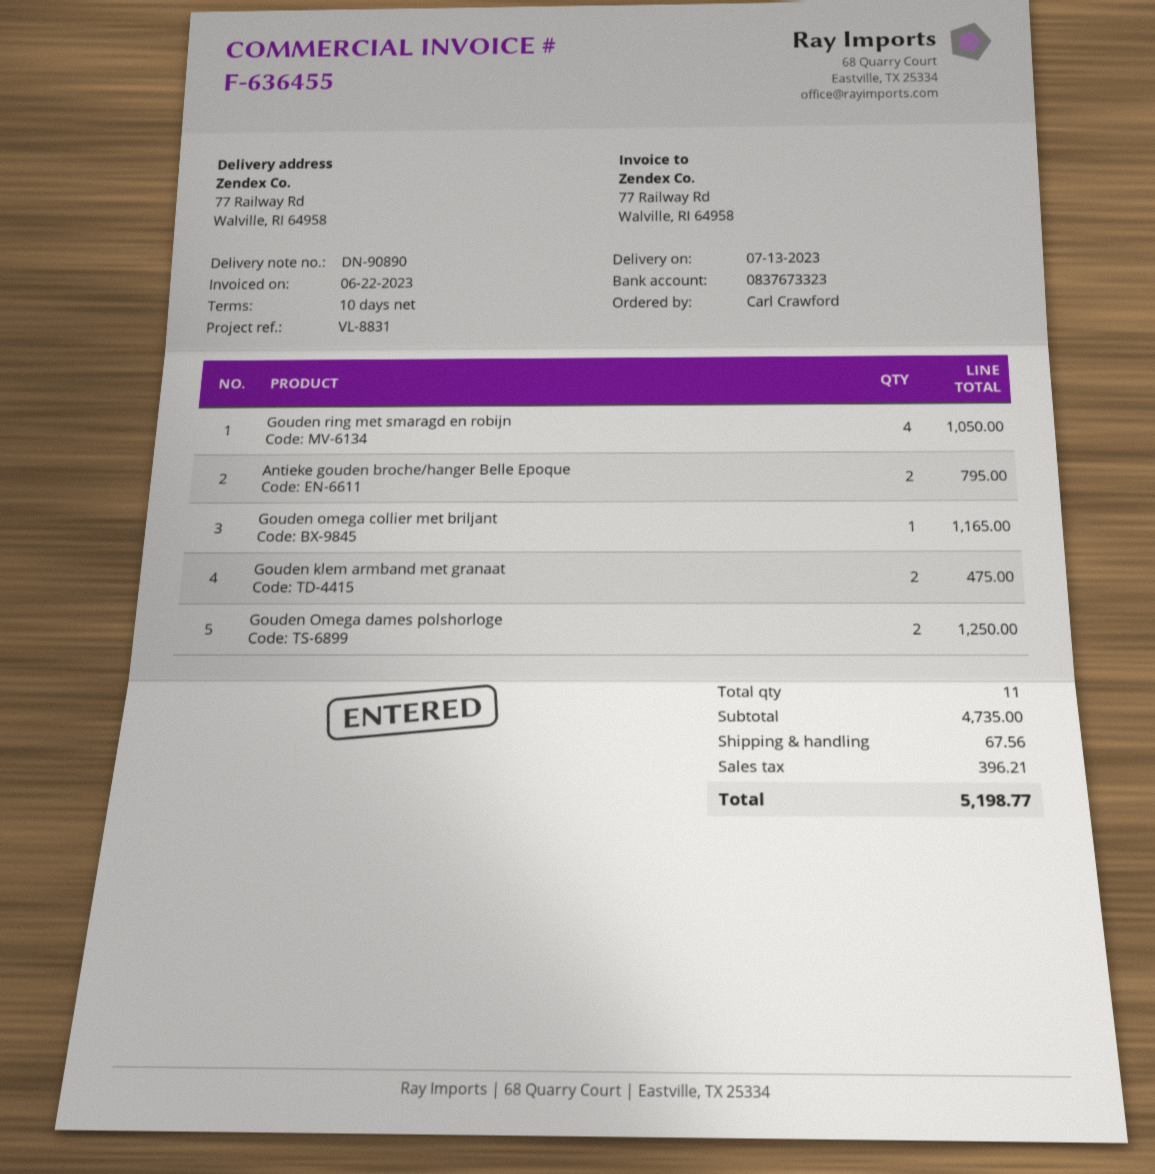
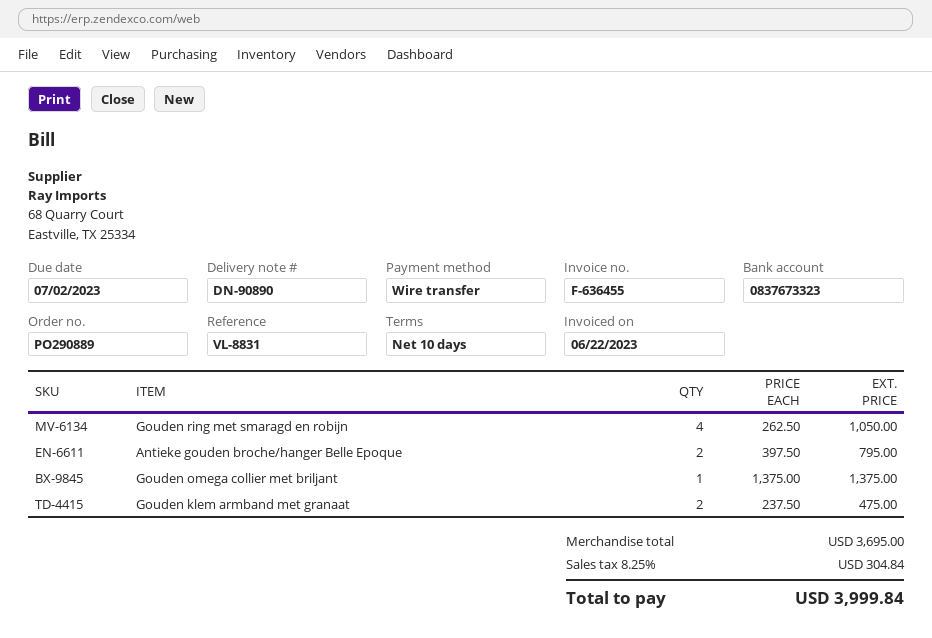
Gouden omega collier met briljant: 1 for 1165.00 -> 1 for 1375.00
Gouden Omega dames polshorloge: 2 for 1250.00 -> none
subtotal: 4735.00 -> 3695.00
shipping: 67.56 -> none
tax: 396.21 -> 304.84
total: 5198.77 -> 3999.84

